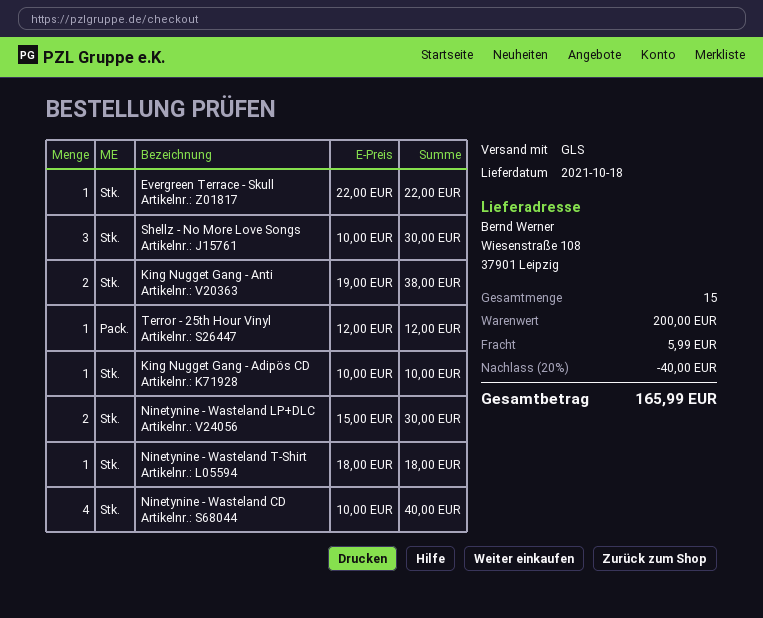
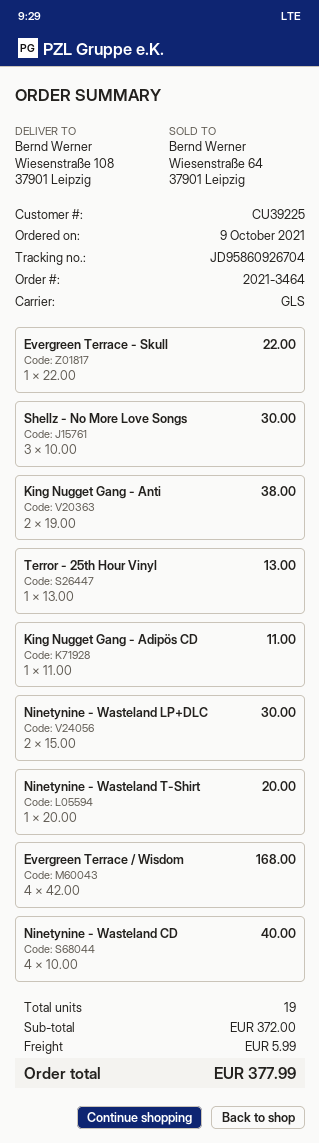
Terror - 25th Hour Vinyl: 1 x 12.00 = 12.00 -> 1 x 13.00 = 13.00
King Nugget Gang - Adipös CD: 1 x 10.00 = 10.00 -> 1 x 11.00 = 11.00
Ninetynine - Wasteland T-Shirt: 1 x 18.00 = 18.00 -> 1 x 20.00 = 20.00
Evergreen Terrace / Wisdom: none -> 4 x 42.00 = 168.00
total quantity: 15 -> 19
subtotal: 200.00 -> 372.00
discount: 20% = 40.00 -> none
total: 165.99 -> 377.99

